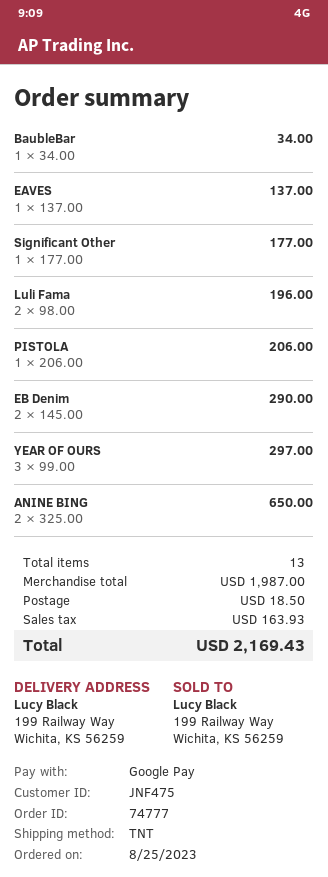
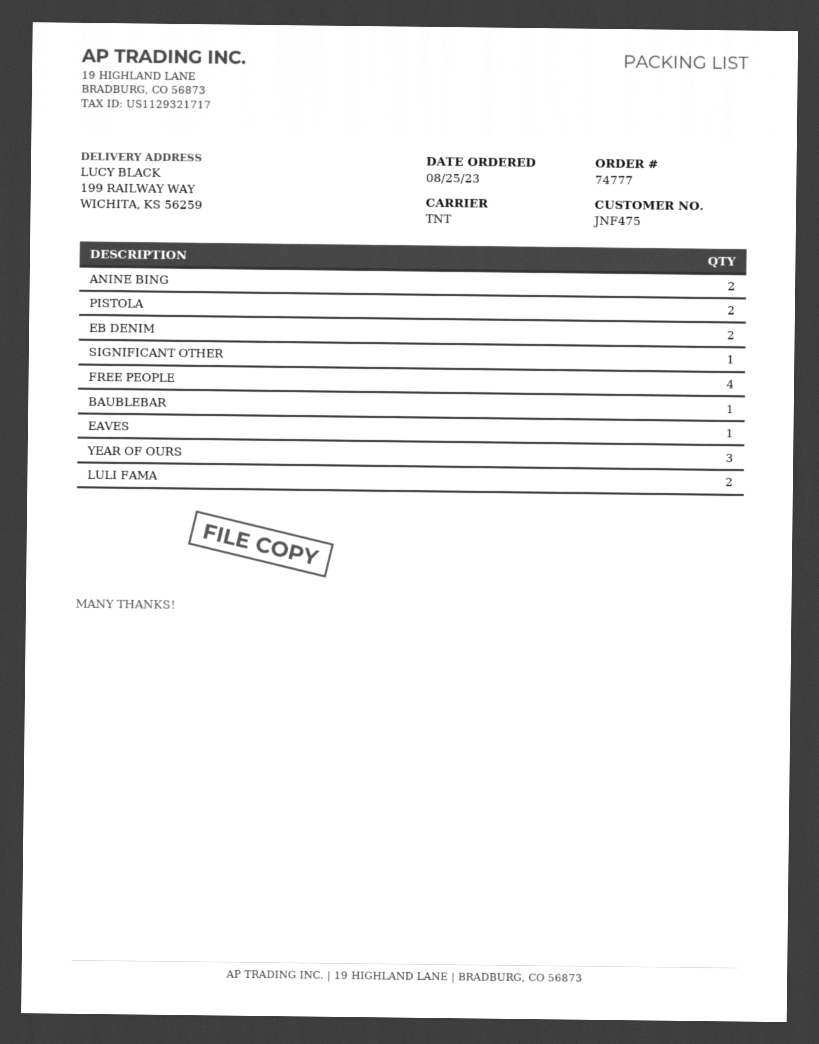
PISTOLA: 1 -> 2
FREE PEOPLE: none -> 4

